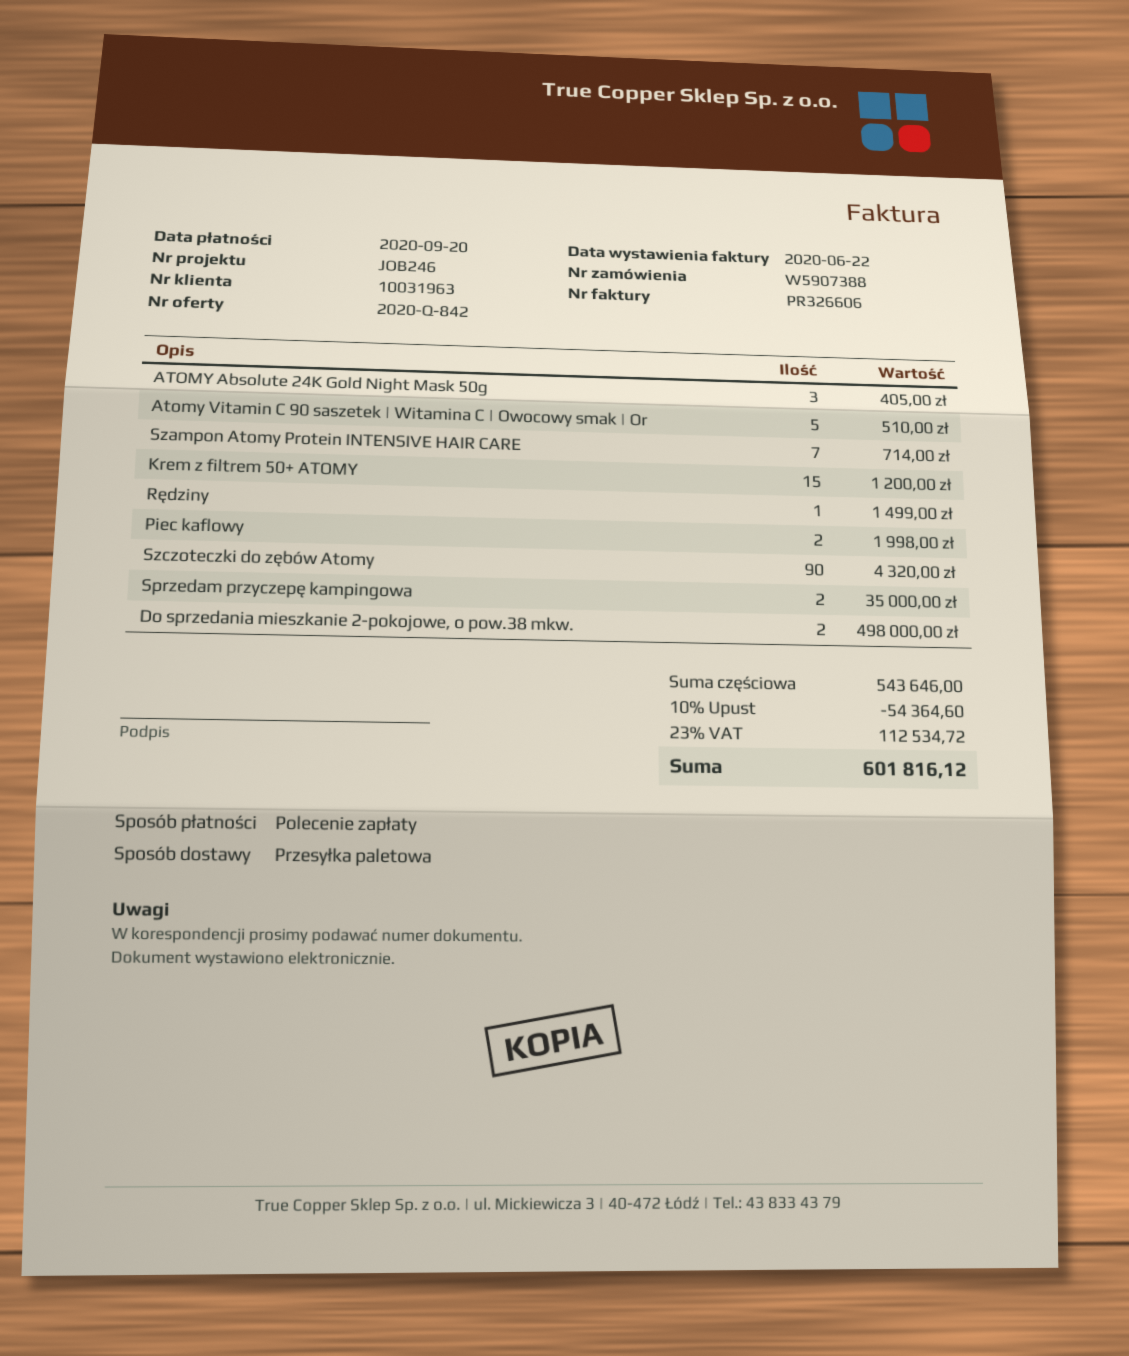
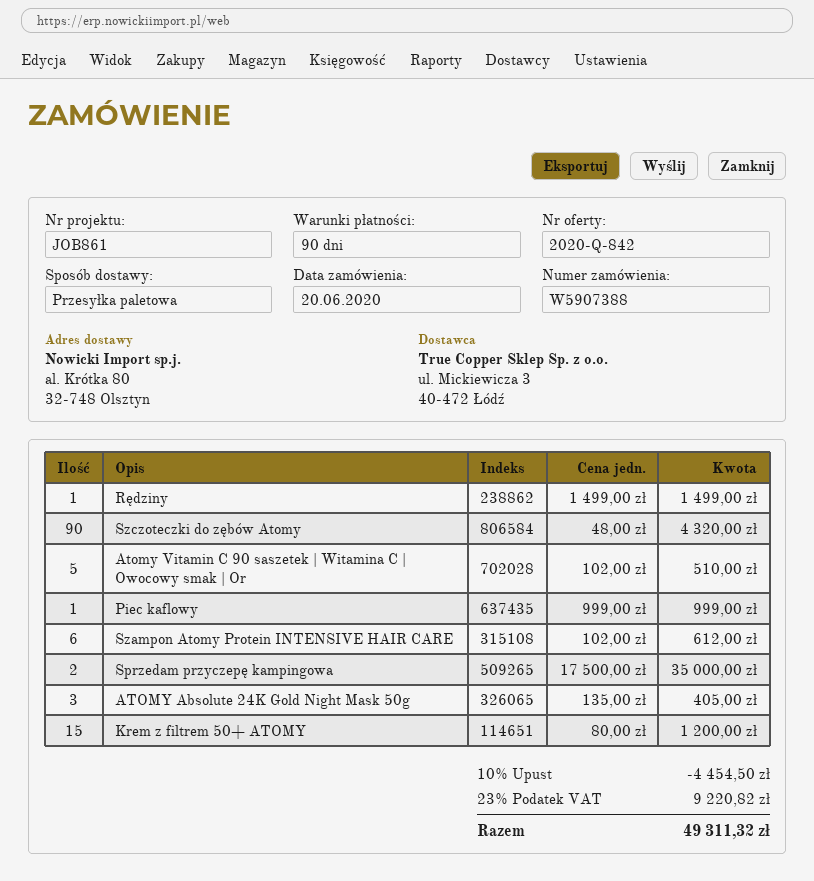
reference: JOB246 -> JOB861
Szampon Atomy Protein INTENSIVE HAIR CARE: 7 for 714.00 -> 6 for 612.00
Piec kaflowy: 2 for 1998.00 -> 1 for 999.00
Do sprzedania mieszkanie 2-pokojowe, o pow.38 mkw.: 2 for 498000.00 -> none
discount: 10% = 54364.60 -> 10% = 4454.50
tax: 23% = 112534.72 -> 23% = 9220.82
total: 601816.12 -> 49311.32

